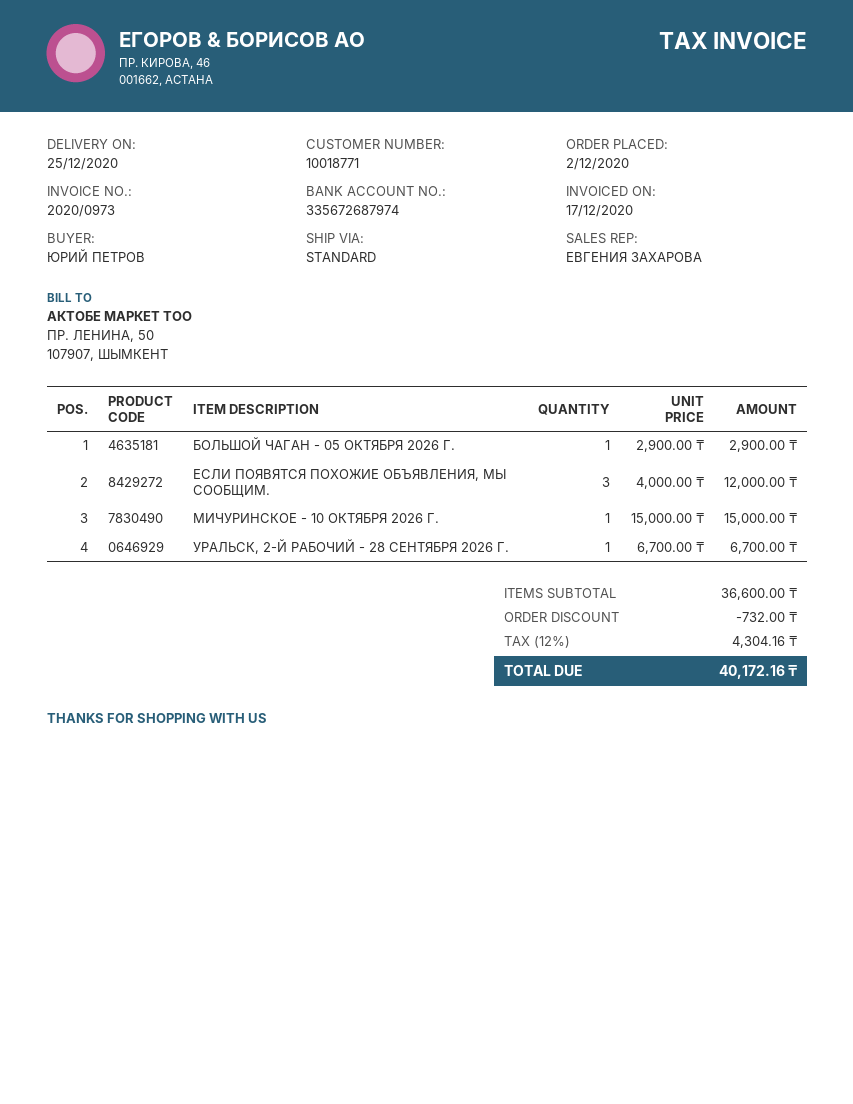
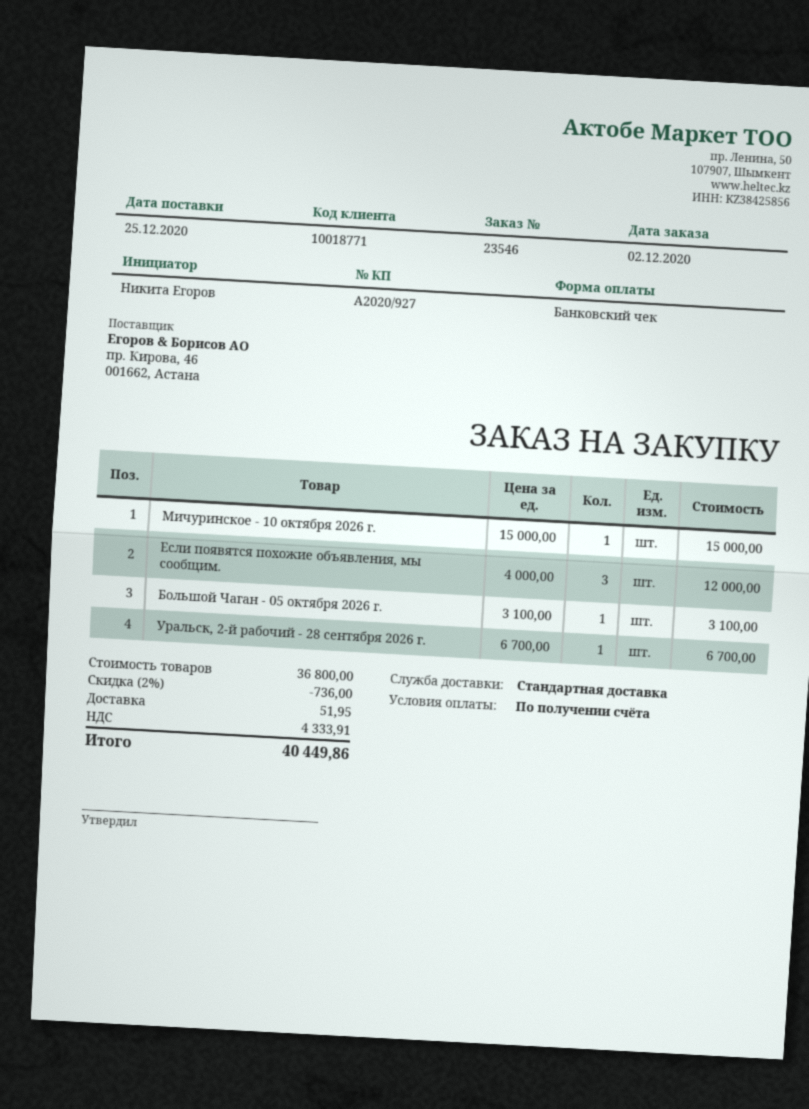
ordered by: ЮРИЙ ПЕТРОВ -> Никита Егоров
БОЛЬШОЙ ЧАГАН - 05 ОКТЯБРЯ 2026 Г.: 1 x 2900.00 = 2900.00 -> 1 x 3100.00 = 3100.00
subtotal: 36600.00 -> 36800.00
discount: 732.00 -> 736.00
shipping: none -> 51.95
tax: 4304.16 -> 4333.91
total: 40172.16 -> 40449.86

